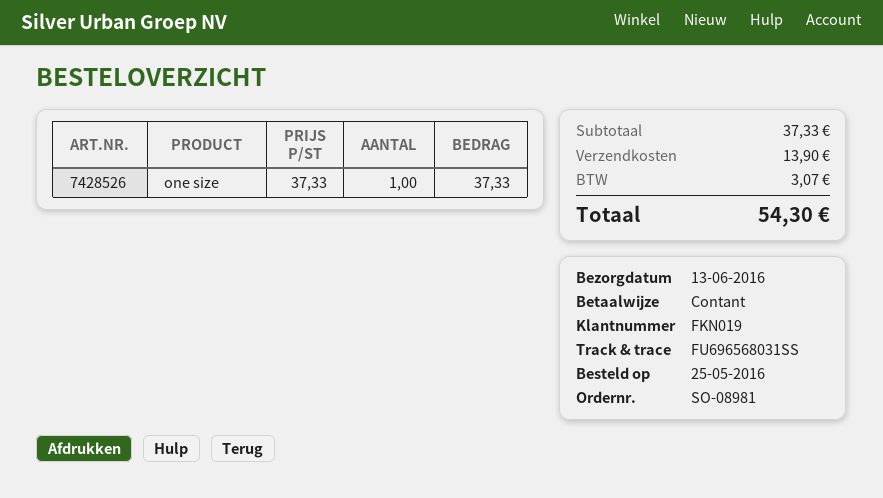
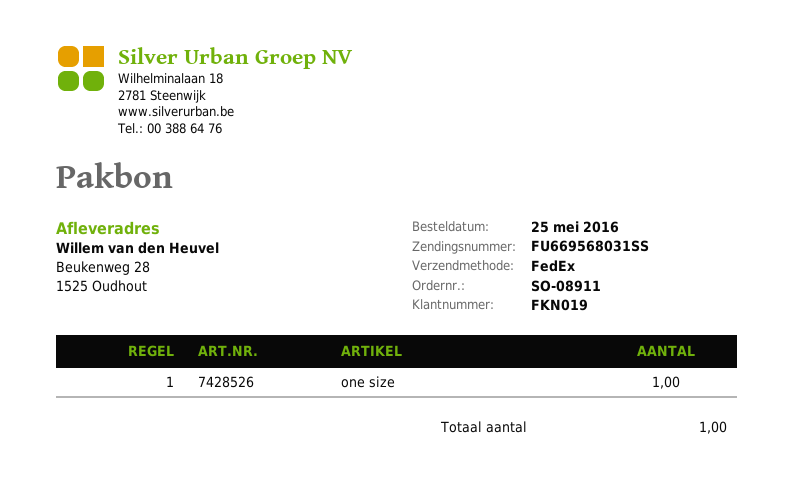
order number: SO-08981 -> SO-08911
tracking number: FU696568031SS -> FU669568031SS

